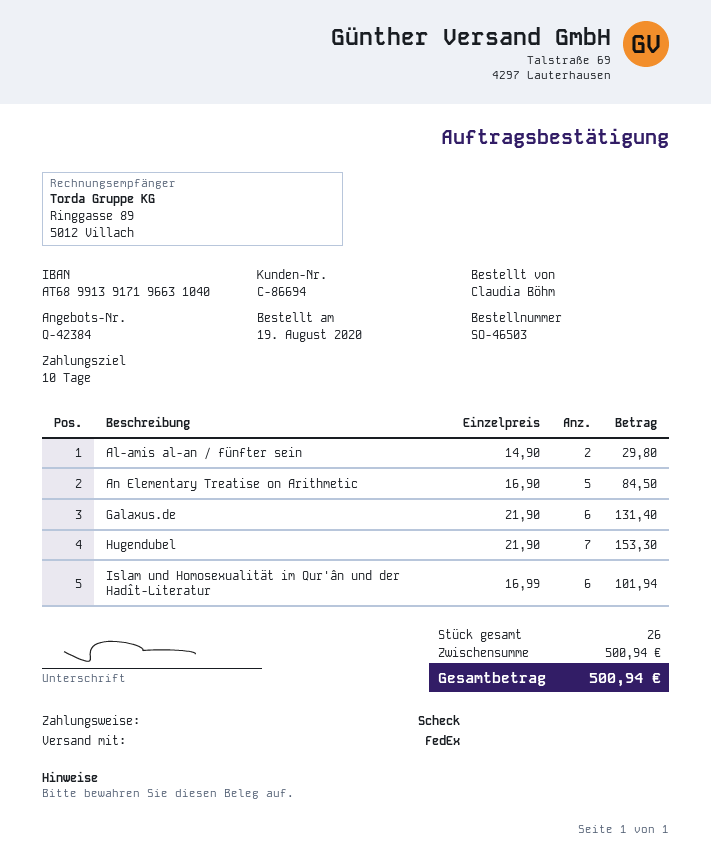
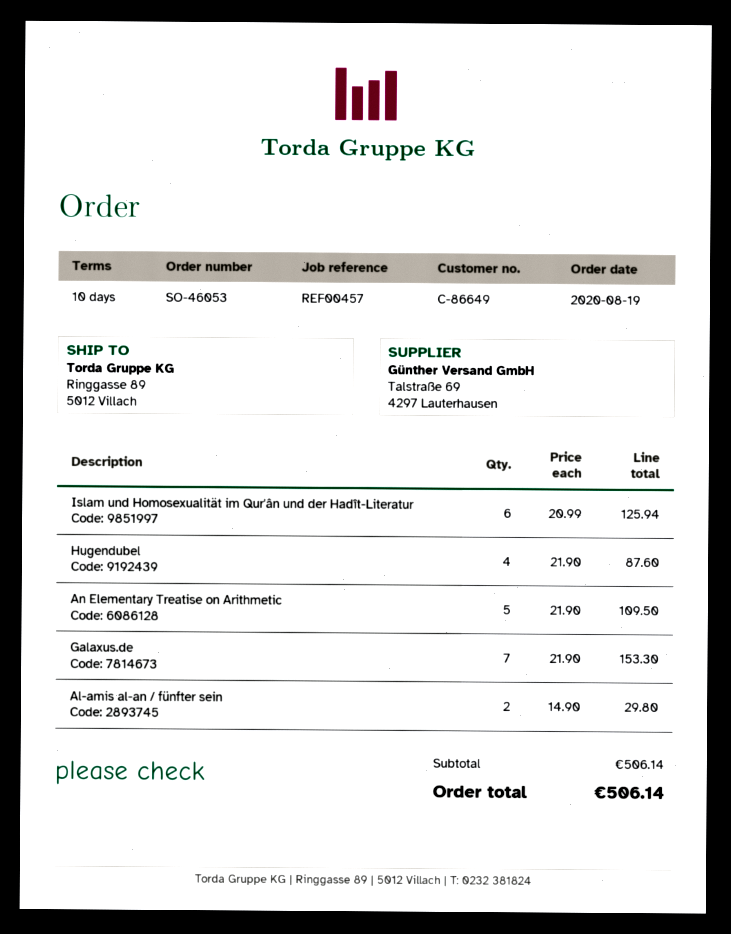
order number: SO-46503 -> SO-46053
customer number: C-86694 -> C-86649
An Elementary Treatise on Arithmetic: 5 x 16.90 = 84.50 -> 5 x 21.90 = 109.50
Galaxus.de: 6 x 21.90 = 131.40 -> 7 x 21.90 = 153.30
Hugendubel: 7 x 21.90 = 153.30 -> 4 x 21.90 = 87.60
Islam und Homosexualität im Qur'ân und der Hadît-Literatur: 6 x 16.99 = 101.94 -> 6 x 20.99 = 125.94
subtotal: 500.94 -> 506.14
total: 500.94 -> 506.14

